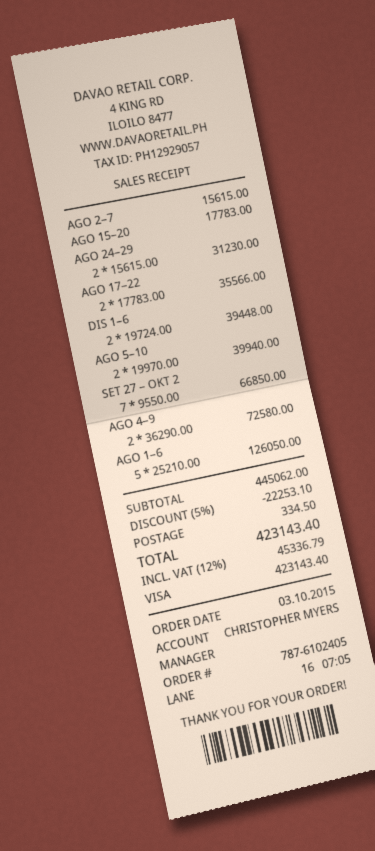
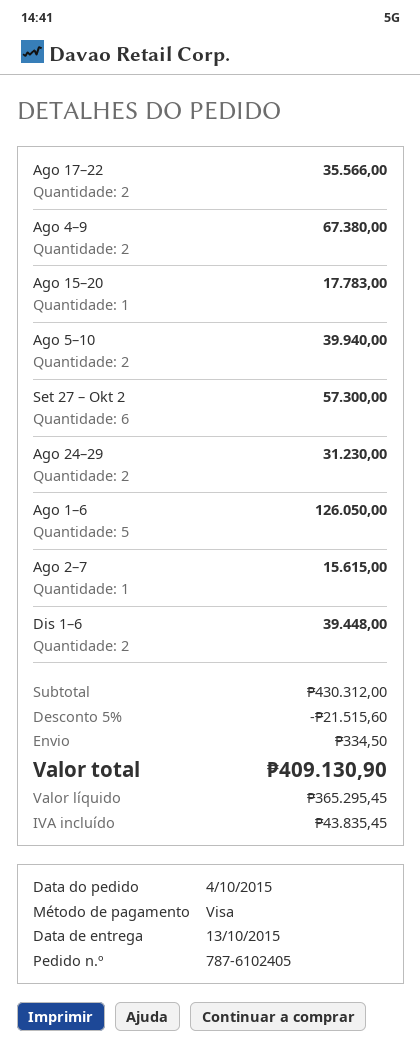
order date: 2015-10-03 -> 2015-10-04
SET 27 – OKT 2: 7 for 66850.00 -> 6 for 57300.00
AGO 4–9: 2 for 72580.00 -> 2 for 67380.00
subtotal: 445062.00 -> 430312.00
discount: 5% = 22253.10 -> 5% = 21515.60
tax: 45336.79 -> 43835.45
total: 423143.40 -> 409130.90

